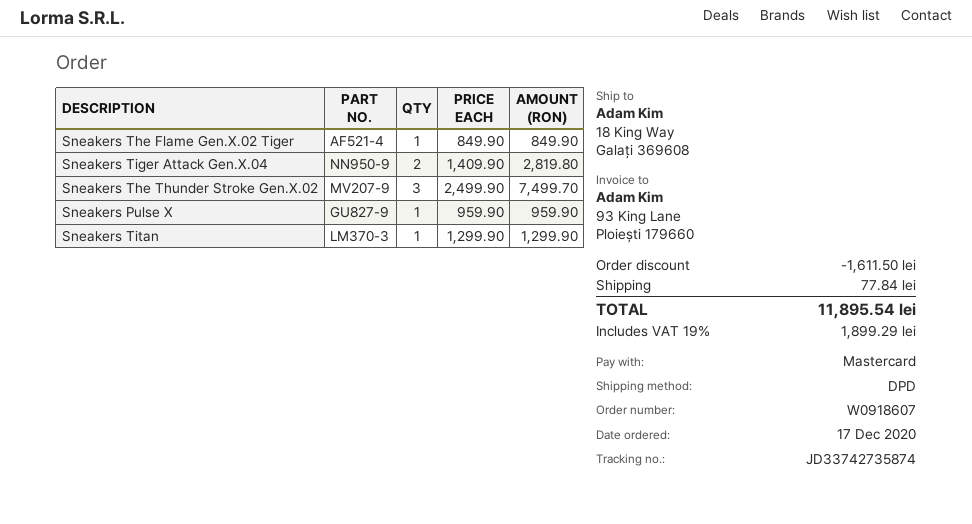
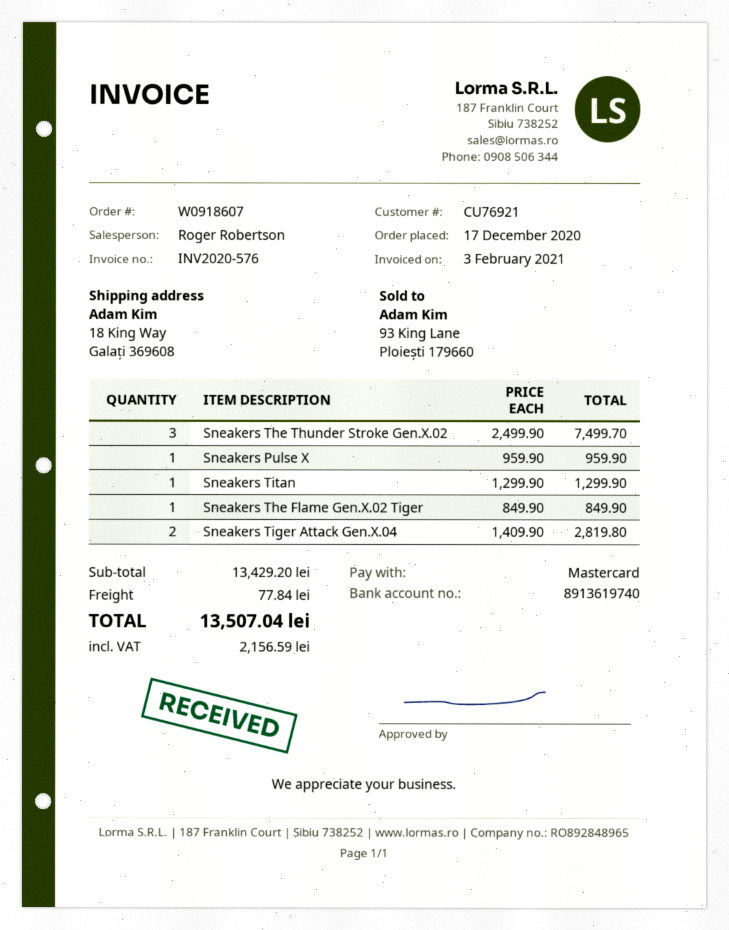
discount: 1611.50 -> none
tax: 1899.29 -> 2156.59
total: 11895.54 -> 13507.04

